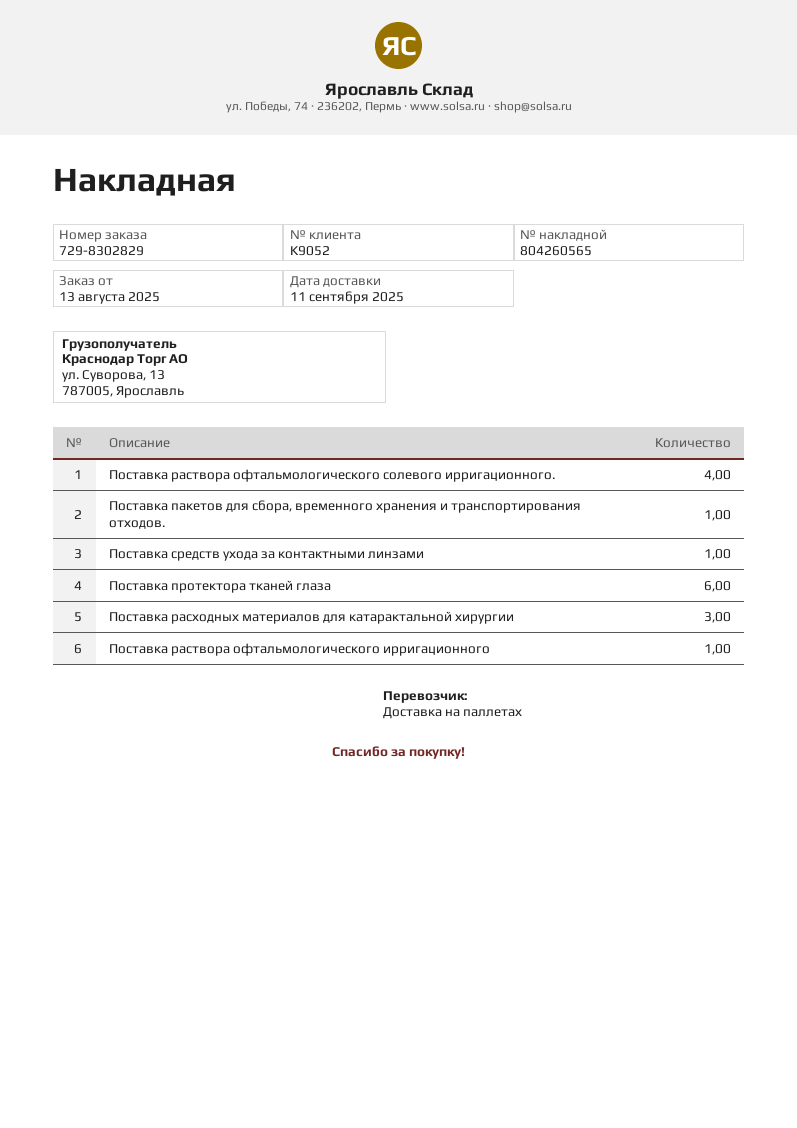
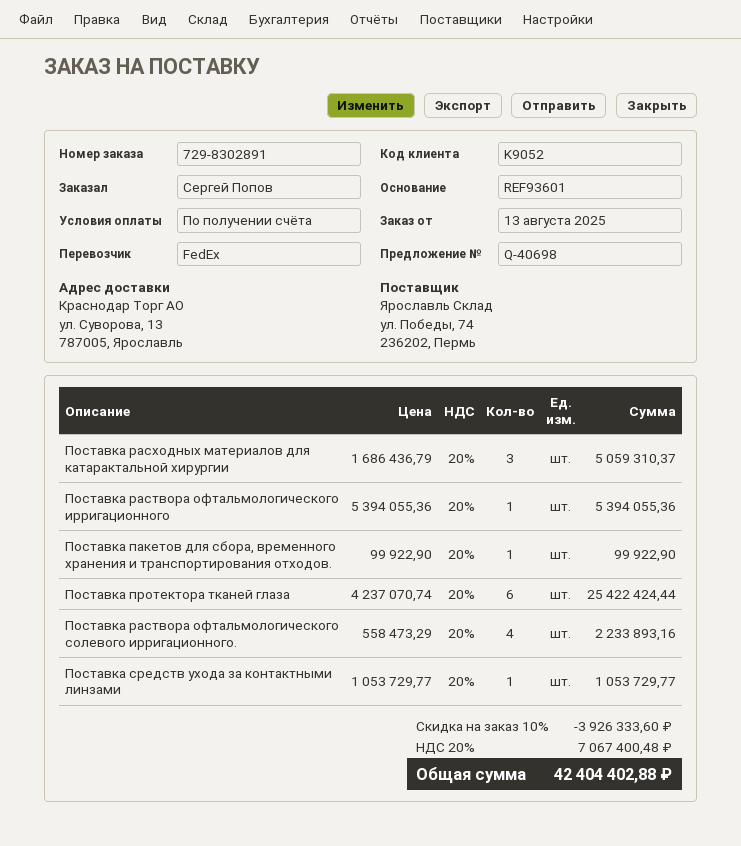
order number: 729-8302829 -> 729-8302891
shipping method: pallet freight -> FedEx

